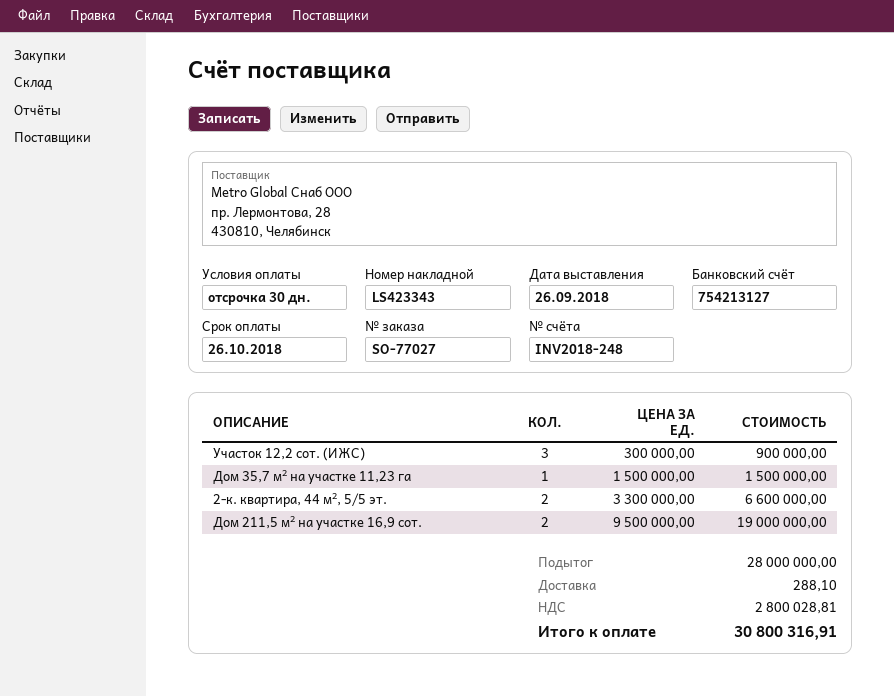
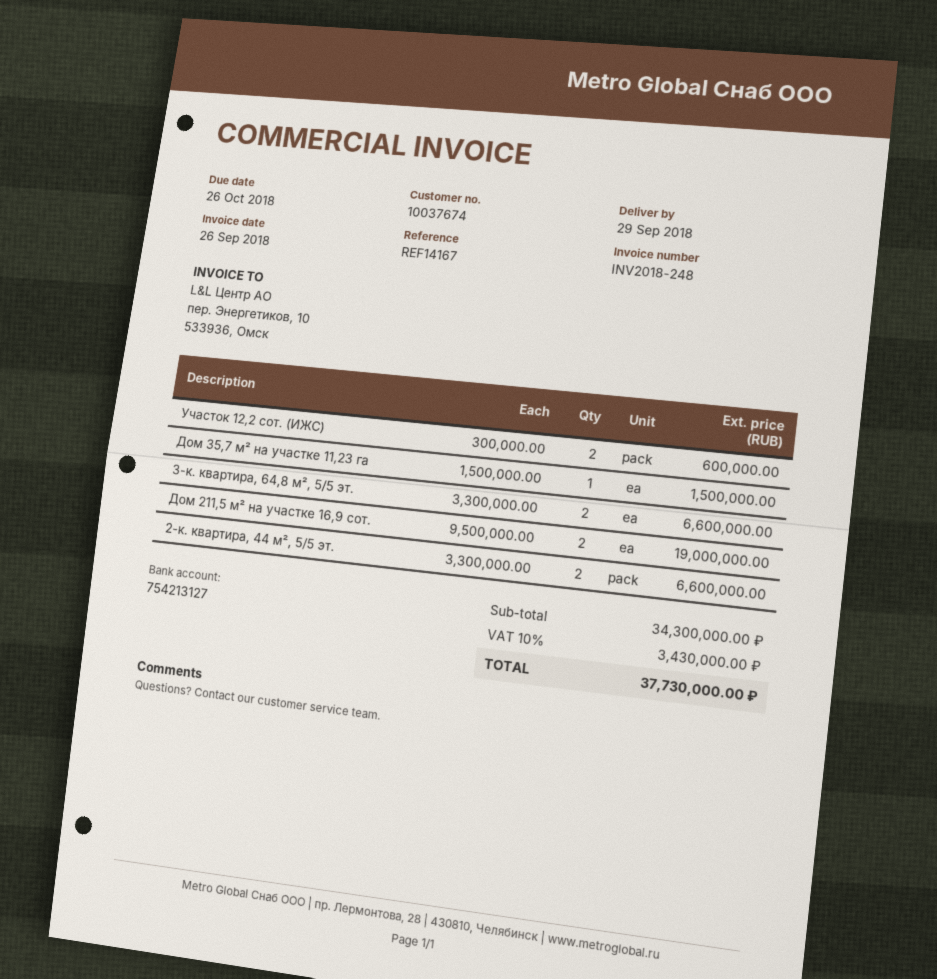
Участок 12,2 сот. (ИЖС): 3 x 300000.00 = 900000.00 -> 2 x 300000.00 = 600000.00
3-к. квартира, 64,8 м², 5/5 эт.: none -> 2 x 3300000.00 = 6600000.00
subtotal: 28000000.00 -> 34300000.00
shipping: 288.10 -> none
tax: 2800028.81 -> 3430000.00
total: 30800316.91 -> 37730000.00

